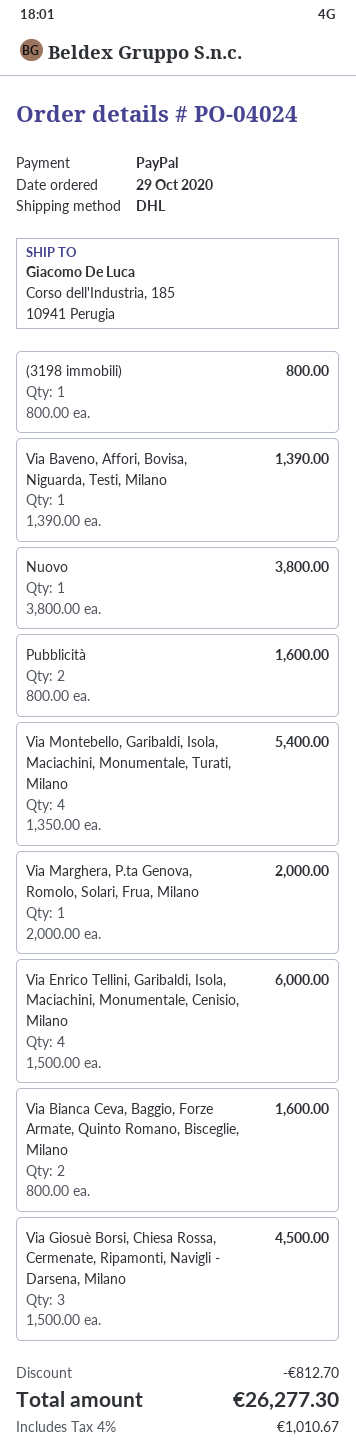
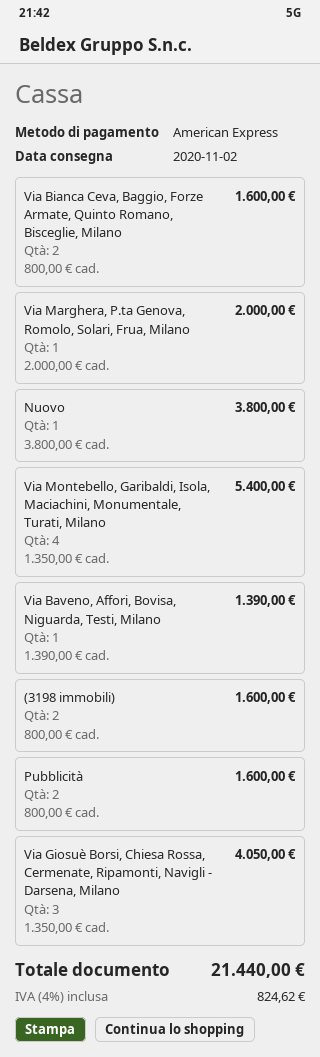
payment method: PayPal -> American Express
(3198 immobili): 1 x 800.00 = 800.00 -> 2 x 800.00 = 1600.00
Via Enrico Tellini, Garibaldi, Isola, Maciachini, Monumentale, Cenisio, Milano: 4 x 1500.00 = 6000.00 -> none
Via Giosuè Borsi, Chiesa Rossa, Cermenate, Ripamonti, Navigli - Darsena, Milano: 3 x 1500.00 = 4500.00 -> 3 x 1350.00 = 4050.00
discount: 812.70 -> none
tax: 4% = 1010.67 -> 4% = 824.62
total: 26277.30 -> 21440.00

